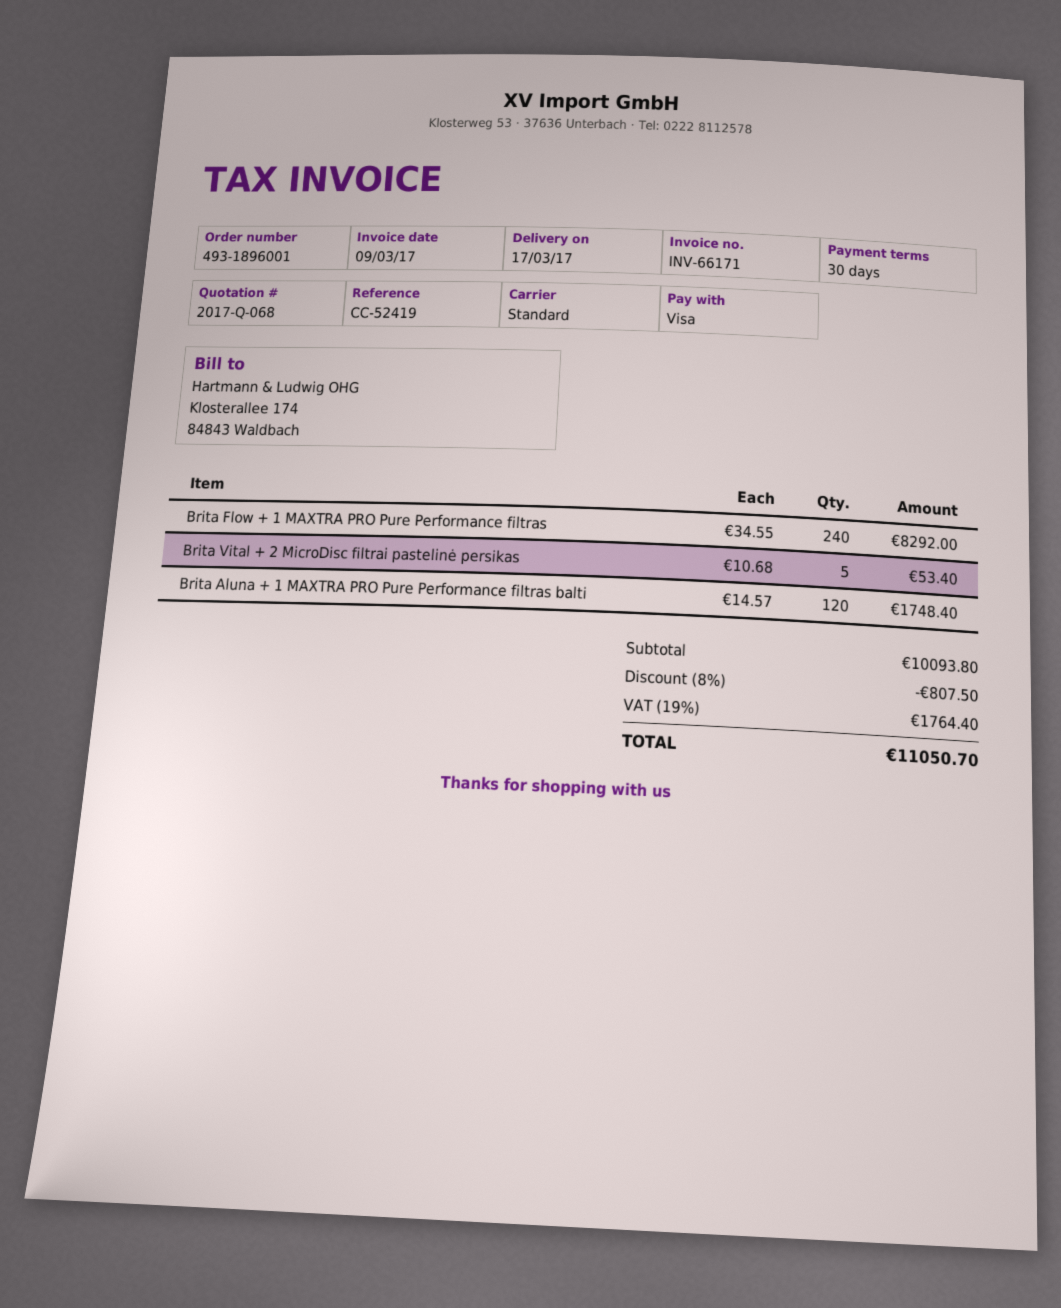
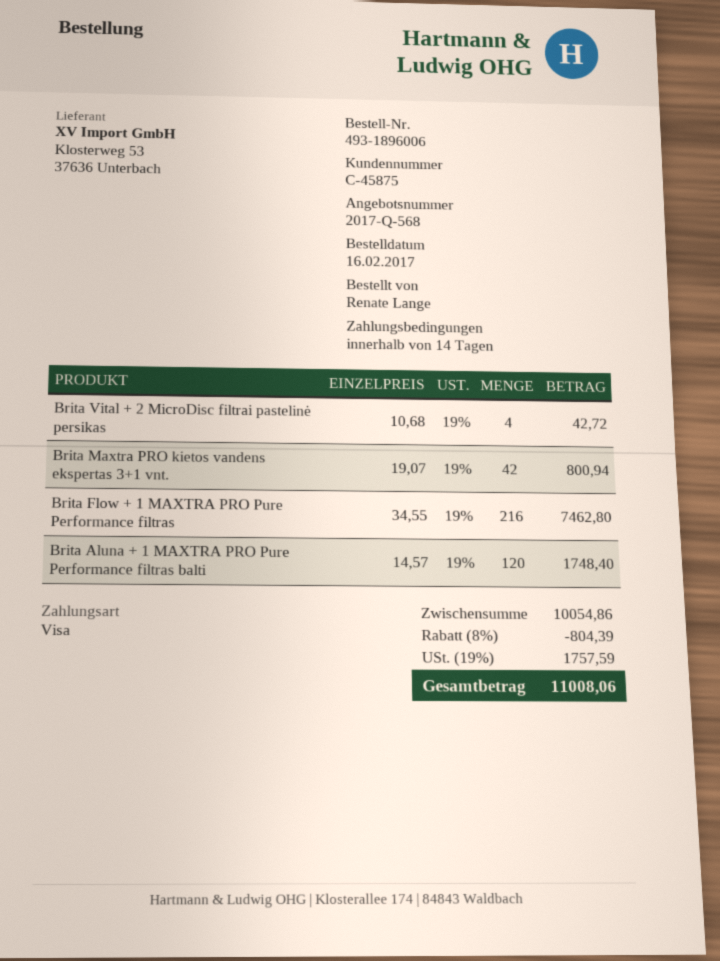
quote number: 2017-Q-068 -> 2017-Q-568
order number: 493-1896001 -> 493-1896006
payment terms: 30 days -> 14 days
Brita Flow + 1 MAXTRA PRO Pure Performance filtras: 240 x 34.55 = 8292.00 -> 216 x 34.55 = 7462.80
Brita Vital + 2 MicroDisc filtrai pastelinė persikas: 5 x 10.68 = 53.40 -> 4 x 10.68 = 42.72
Brita Maxtra PRO kietos vandens ekspertas 3+1 vnt.: none -> 42 x 19.07 = 800.94
subtotal: 10093.80 -> 10054.86
discount: 8% = 807.50 -> 8% = 804.39
tax: 19% = 1764.40 -> 19% = 1757.59
total: 11050.70 -> 11008.06

